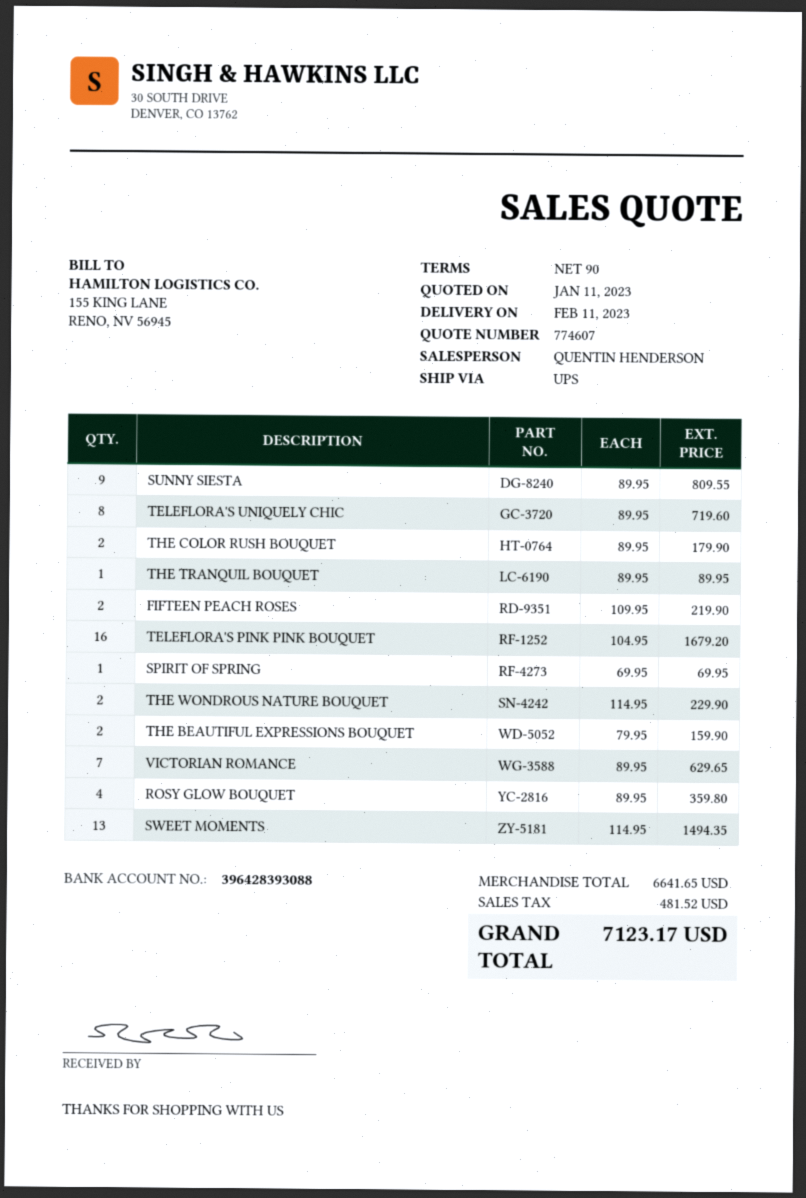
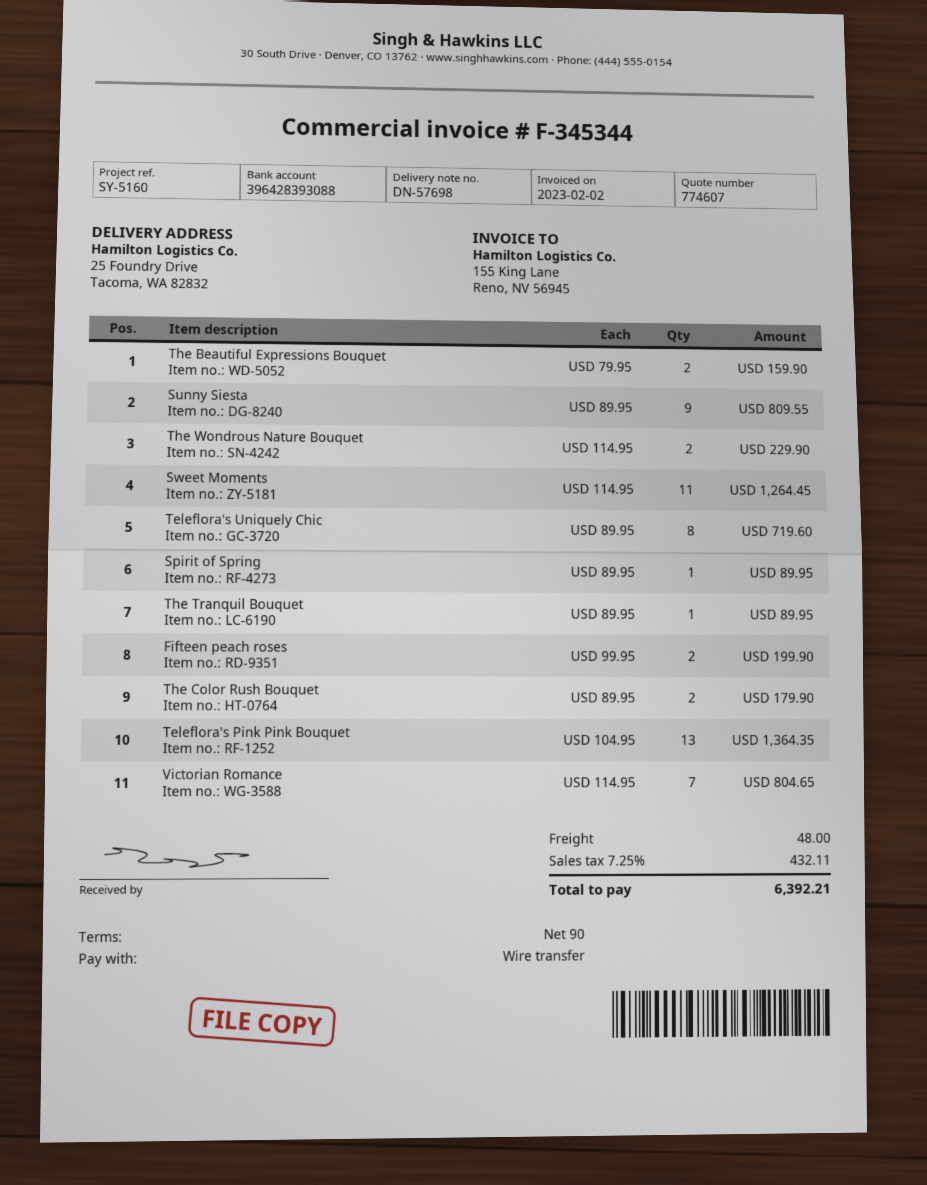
FIFTEEN PEACH ROSES: 2 x 109.95 = 219.90 -> 2 x 99.95 = 199.90
TELEFLORA'S PINK PINK BOUQUET: 16 x 104.95 = 1679.20 -> 13 x 104.95 = 1364.35
SPIRIT OF SPRING: 1 x 69.95 = 69.95 -> 1 x 89.95 = 89.95
VICTORIAN ROMANCE: 7 x 89.95 = 629.65 -> 7 x 114.95 = 804.65
ROSY GLOW BOUQUET: 4 x 89.95 = 359.80 -> none
SWEET MOMENTS: 13 x 114.95 = 1494.35 -> 11 x 114.95 = 1264.45
shipping: none -> 48.00
tax: 481.52 -> 432.11
total: 7123.17 -> 6392.21

